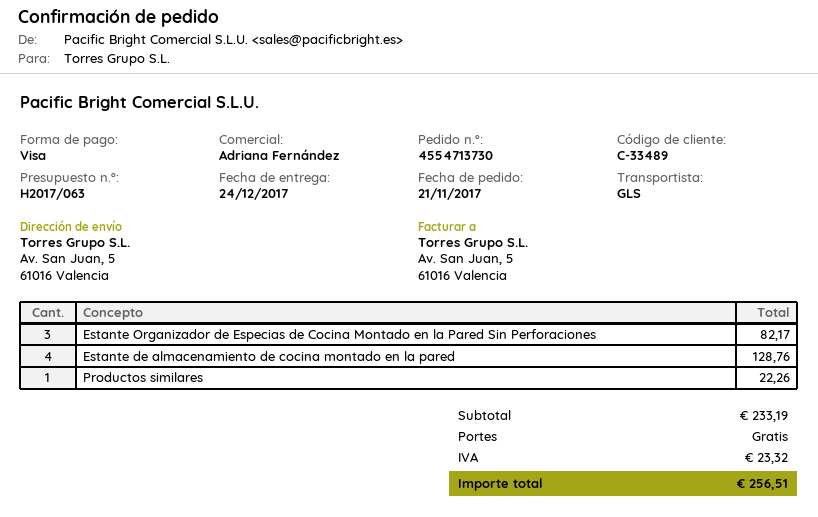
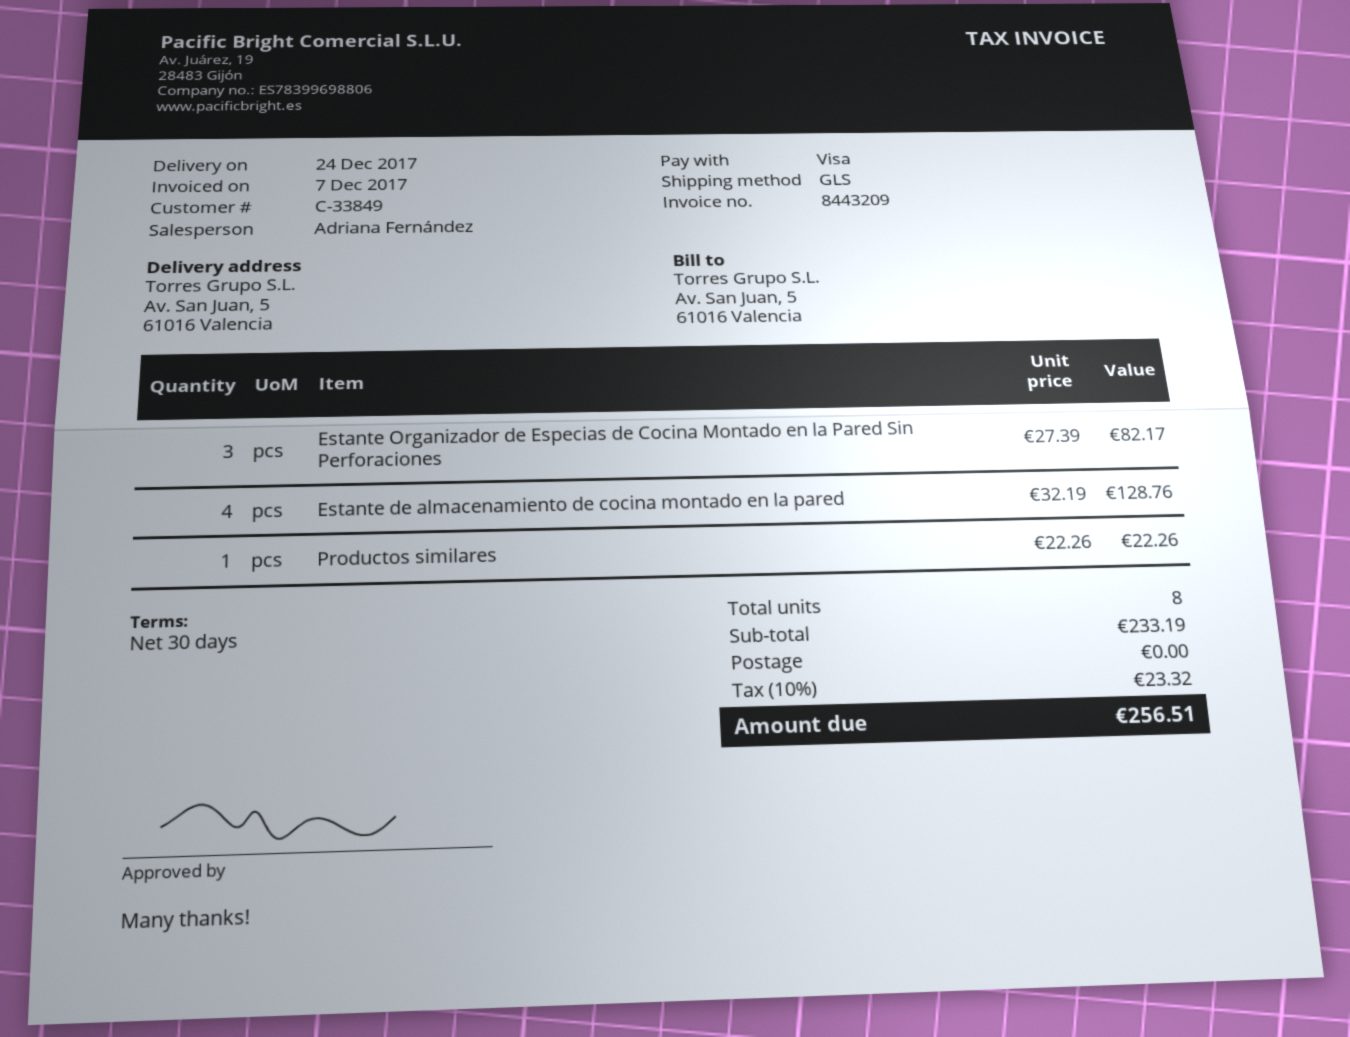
customer number: C-33489 -> C-33849

